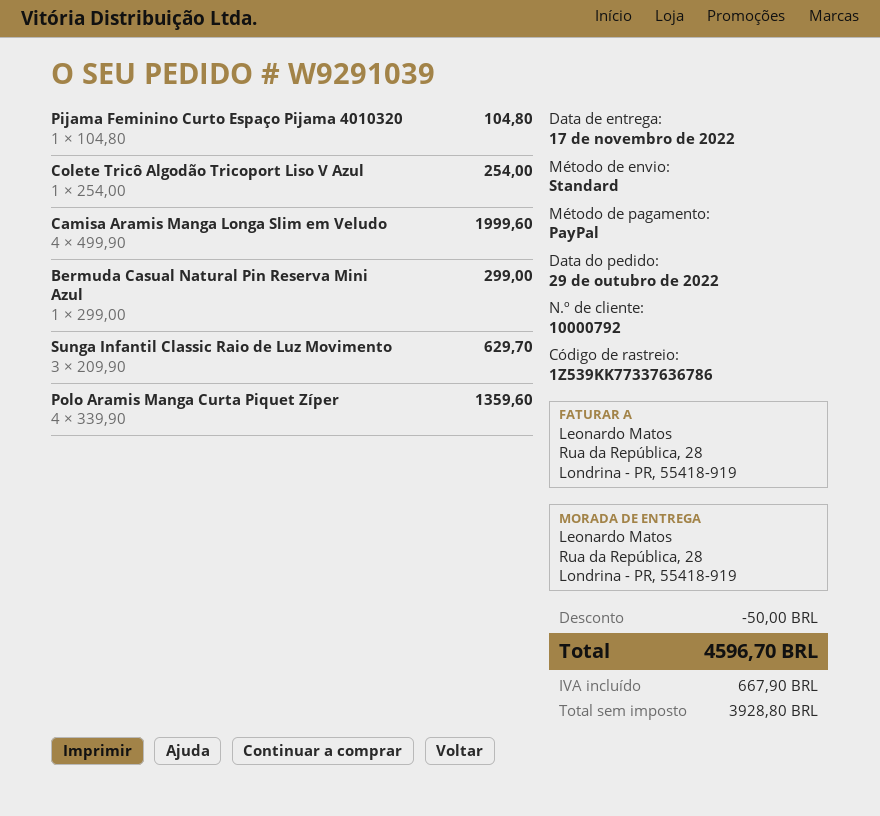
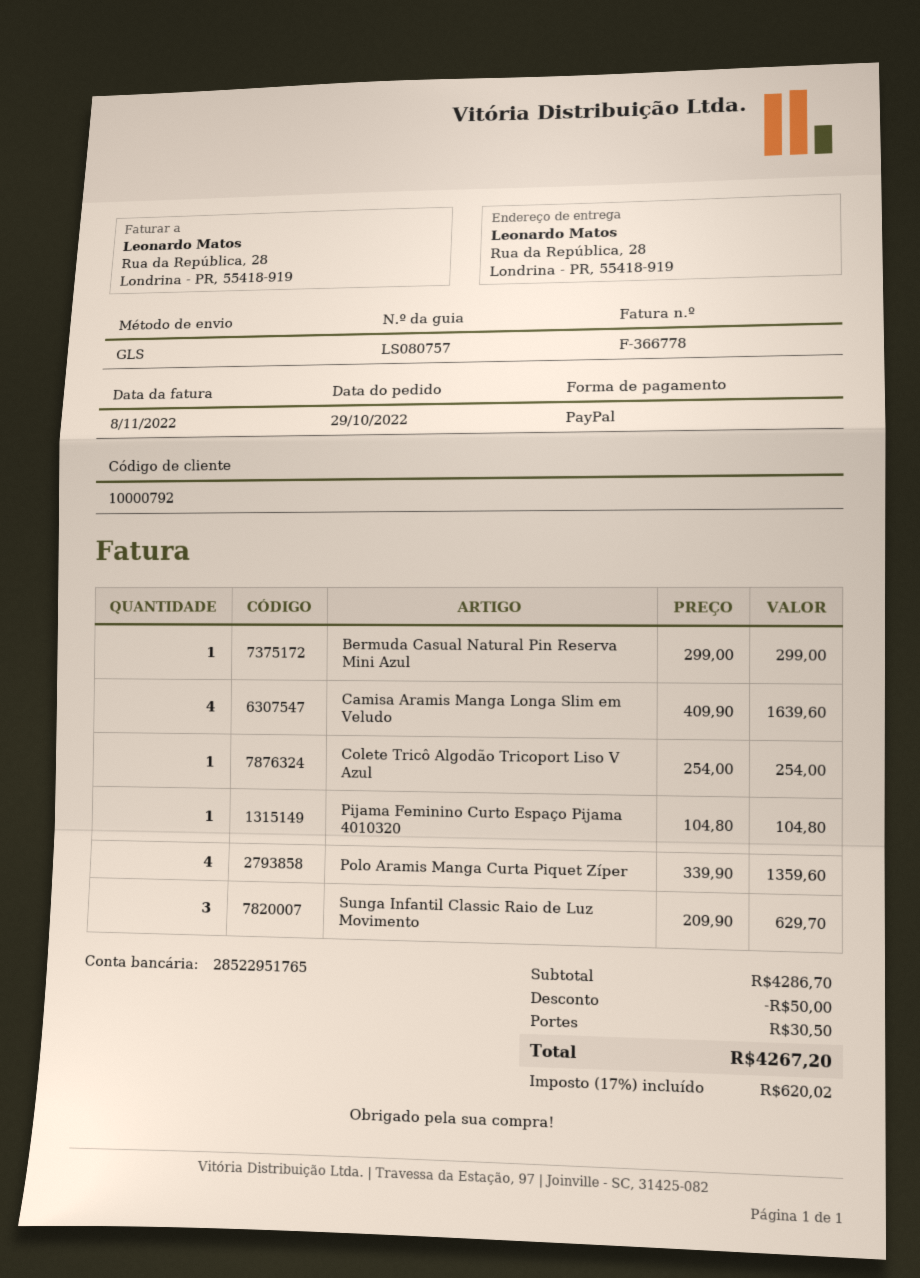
shipping method: standard -> GLS
Camisa Aramis Manga Longa Slim em Veludo: 4 x 499.90 = 1999.60 -> 4 x 409.90 = 1639.60
shipping: none -> 30.50
tax: 667.90 -> 620.02
total: 4596.70 -> 4267.20

